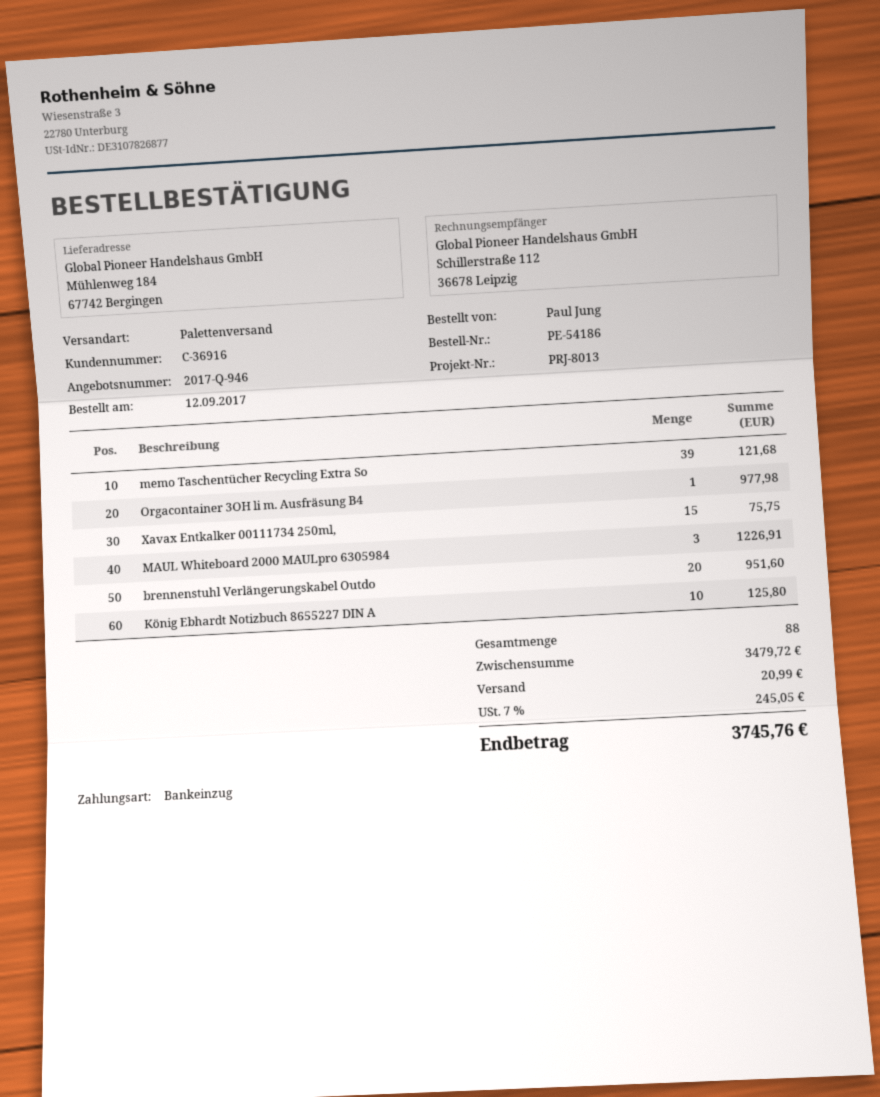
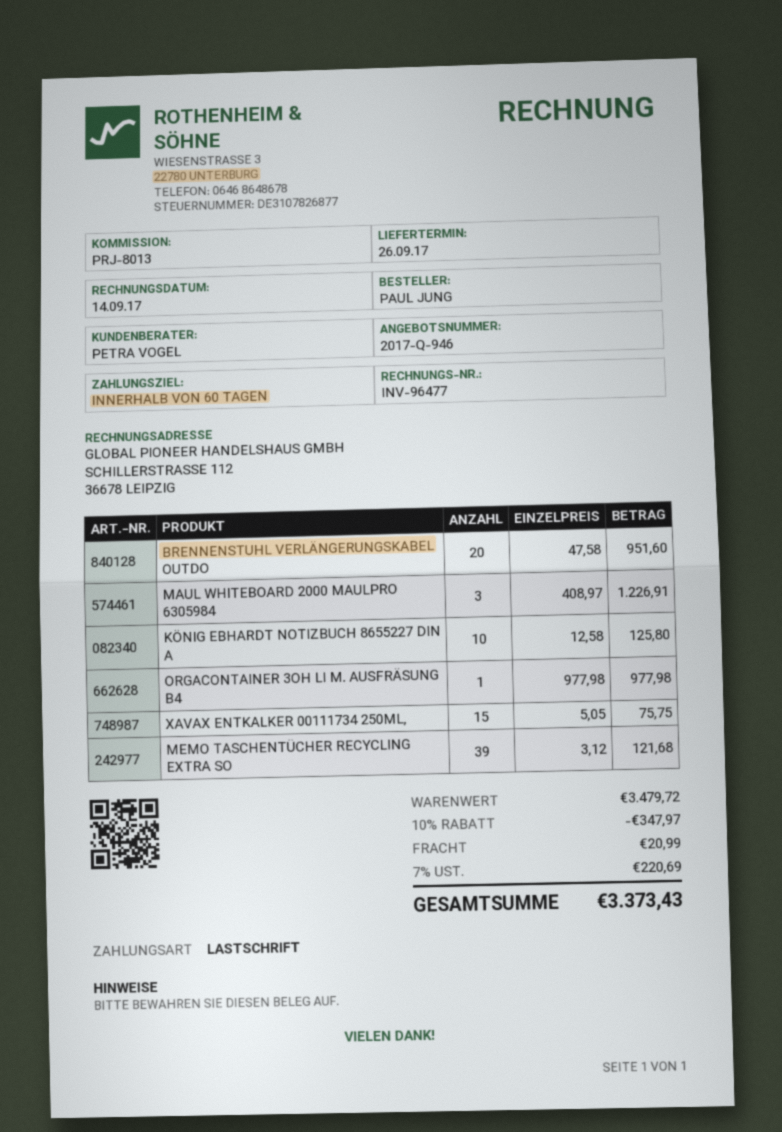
discount: none -> 10% = 347.97
tax: 7% = 245.05 -> 7% = 220.69
total: 3745.76 -> 3373.43

